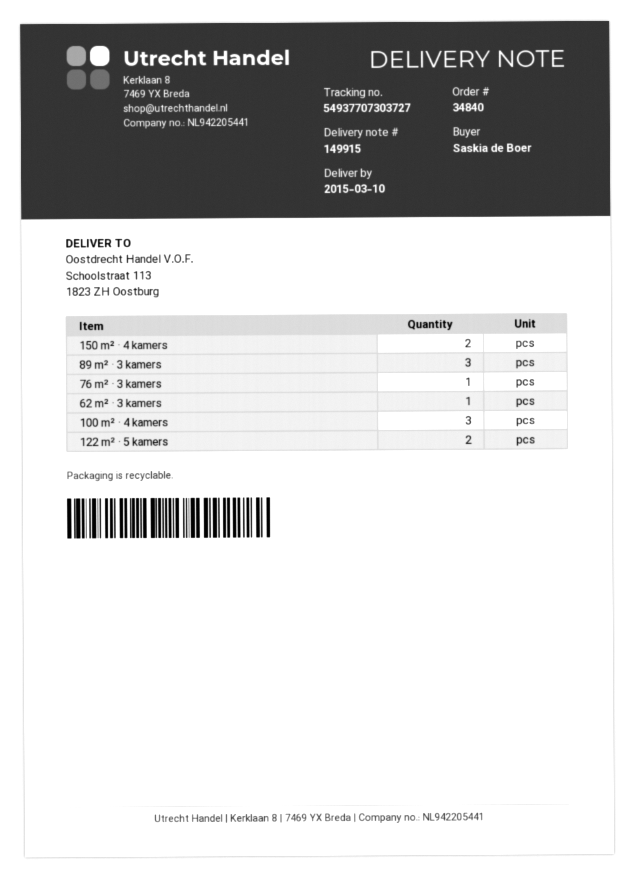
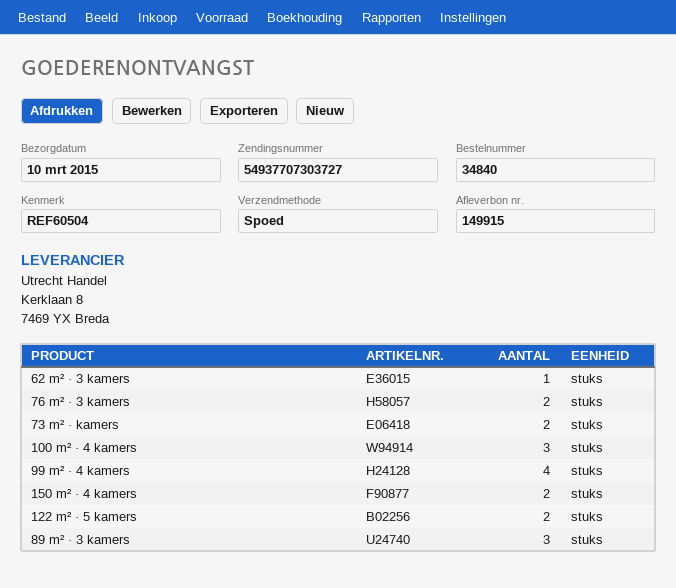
76 m² · 3 kamers: 1 -> 2
73 m² · kamers: none -> 2
99 m² · 4 kamers: none -> 4

